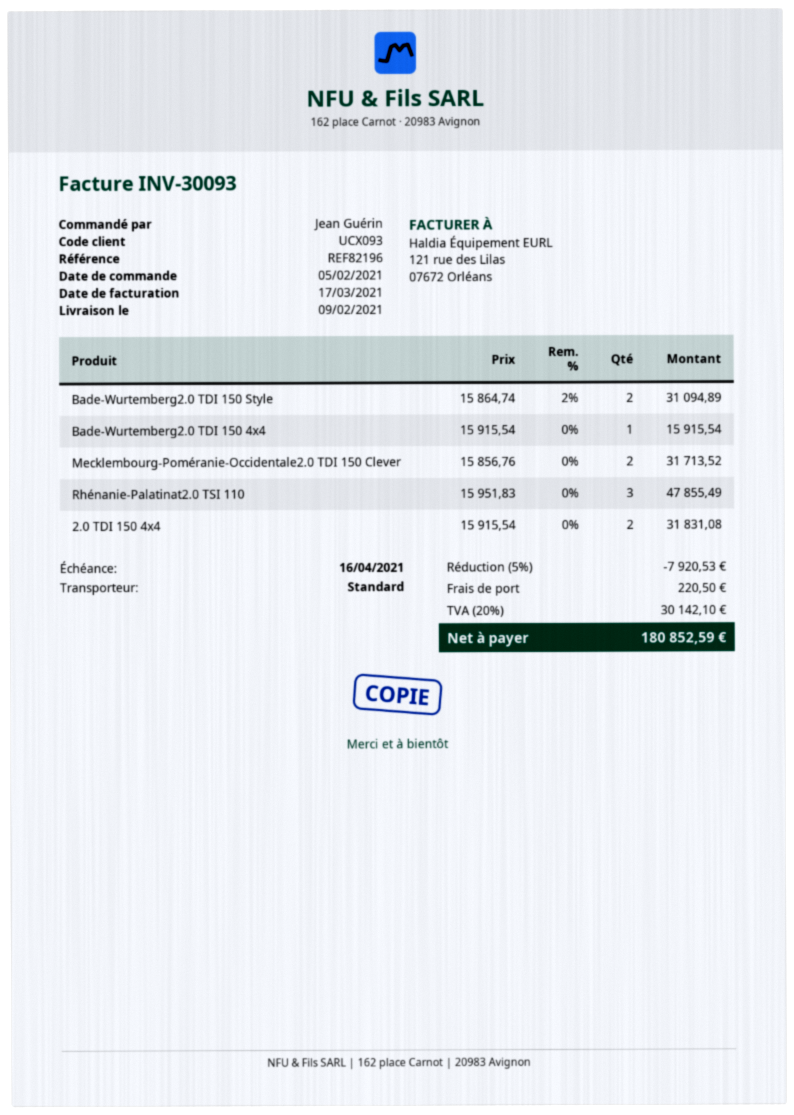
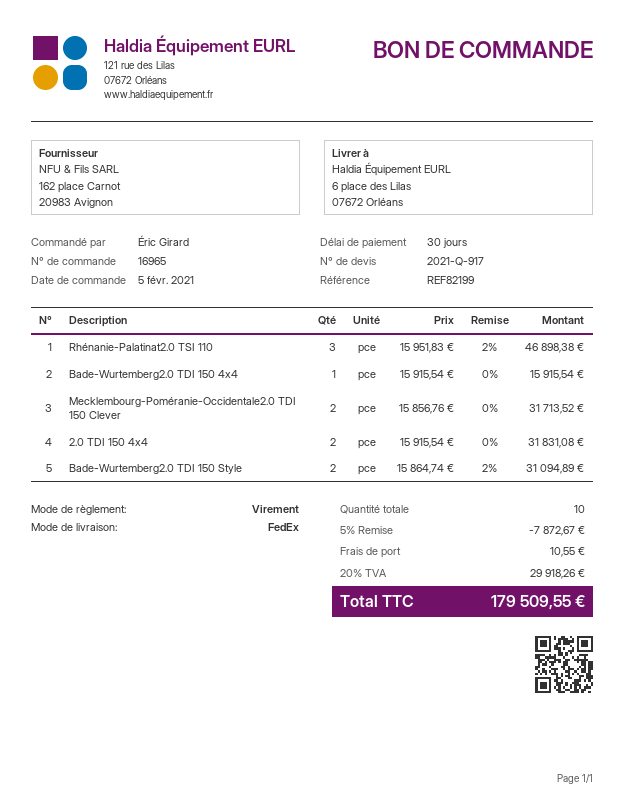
reference: REF82196 -> REF82199
ordered by: Jean Guérin -> Éric Girard
shipping method: standard -> FedEx
Rhénanie-Palatinat2.0 TSI 110: 3 x 15951.83 = 47855.49 -> 3 x 15951.83 - 2% = 46898.38
discount: 5% = 7920.53 -> 5% = 7872.67
shipping: 220.50 -> 10.55
tax: 20% = 30142.10 -> 20% = 29918.26
total: 180852.59 -> 179509.55

